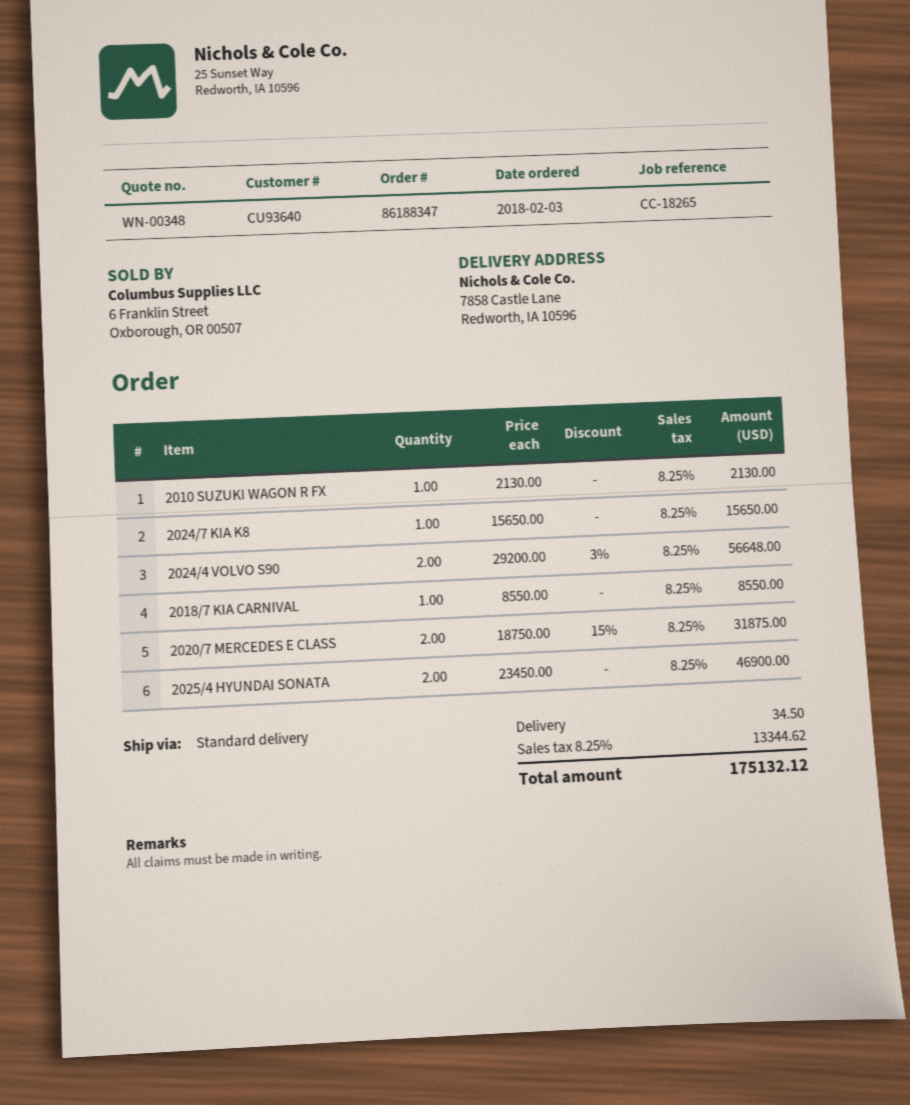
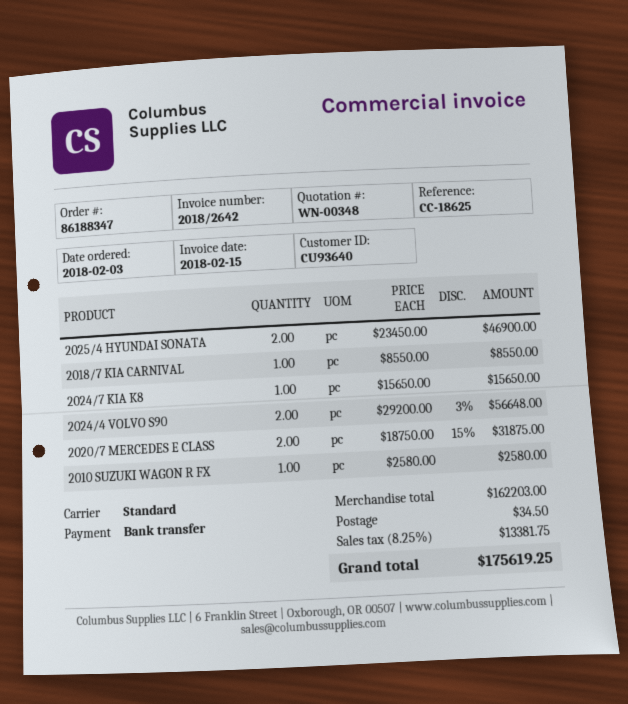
reference: CC-18265 -> CC-18625
2010 SUZUKI WAGON R FX: 1 x 2130.00 = 2130.00 -> 1 x 2580.00 = 2580.00
tax: 8.25% = 13344.62 -> 8.25% = 13381.75
total: 175132.12 -> 175619.25

